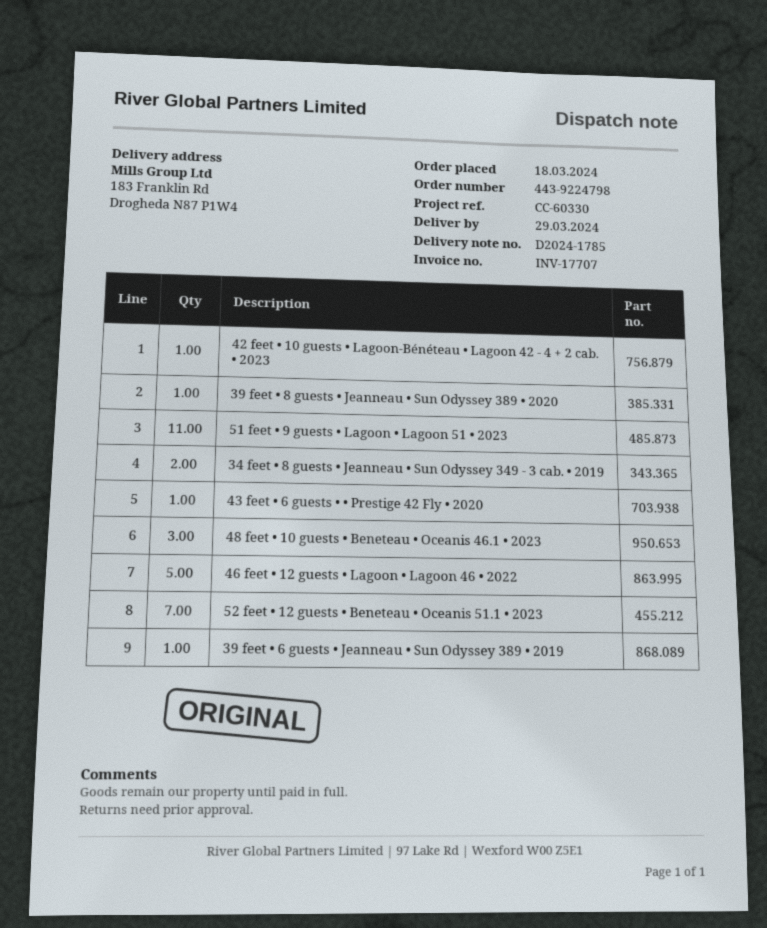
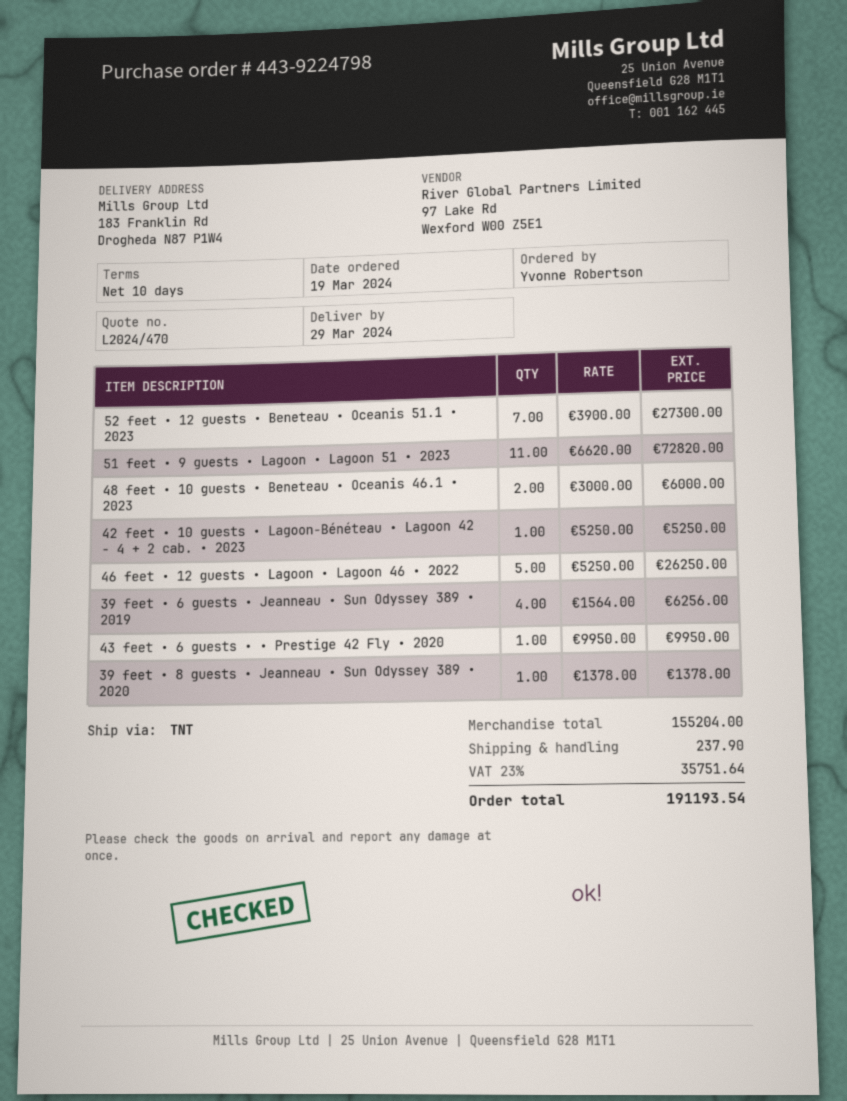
order date: 2024-03-18 -> 2024-03-19
34 feet • 8 guests • Jeanneau • Sun Odyssey 349 - 3 cab. • 2019: 2 -> none
48 feet • 10 guests • Beneteau • Oceanis 46.1 • 2023: 3 -> 2
39 feet • 6 guests • Jeanneau • Sun Odyssey 389 • 2019: 1 -> 4

